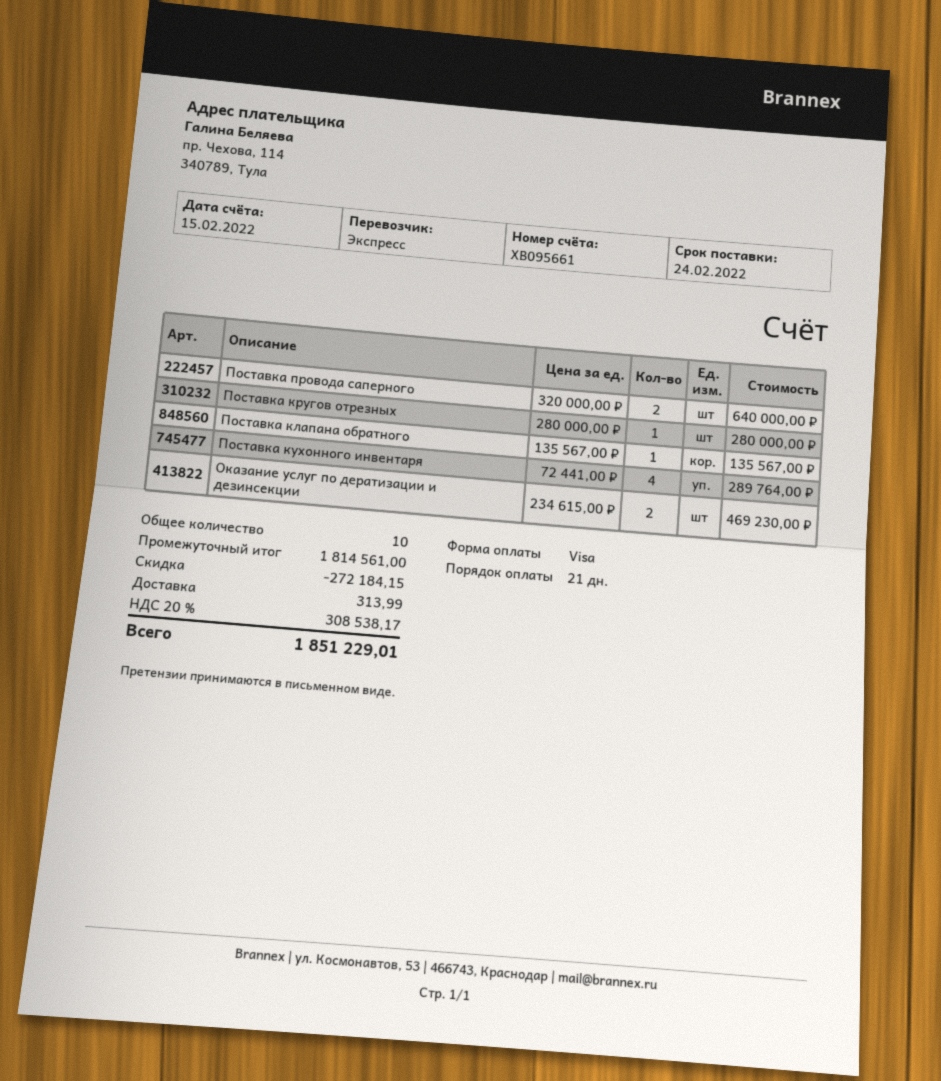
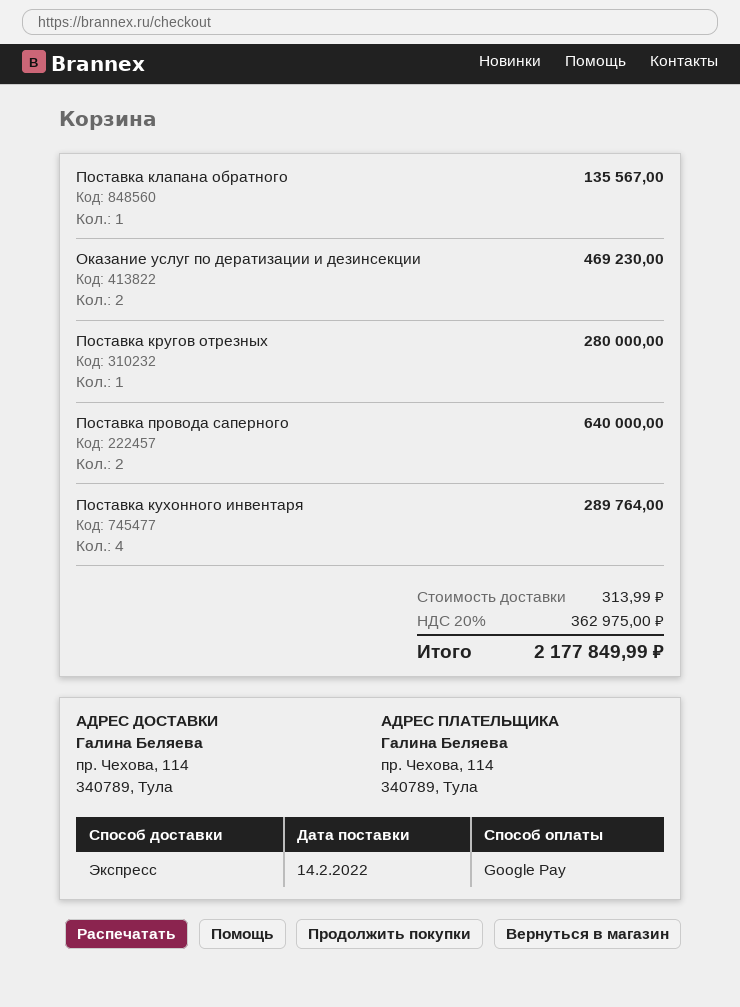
delivery date: 2022-02-24 -> 2022-02-14
payment method: Visa -> Google Pay
discount: 272184.15 -> none
tax: 20% = 308538.17 -> 20% = 362975.00
total: 1851229.01 -> 2177849.99

